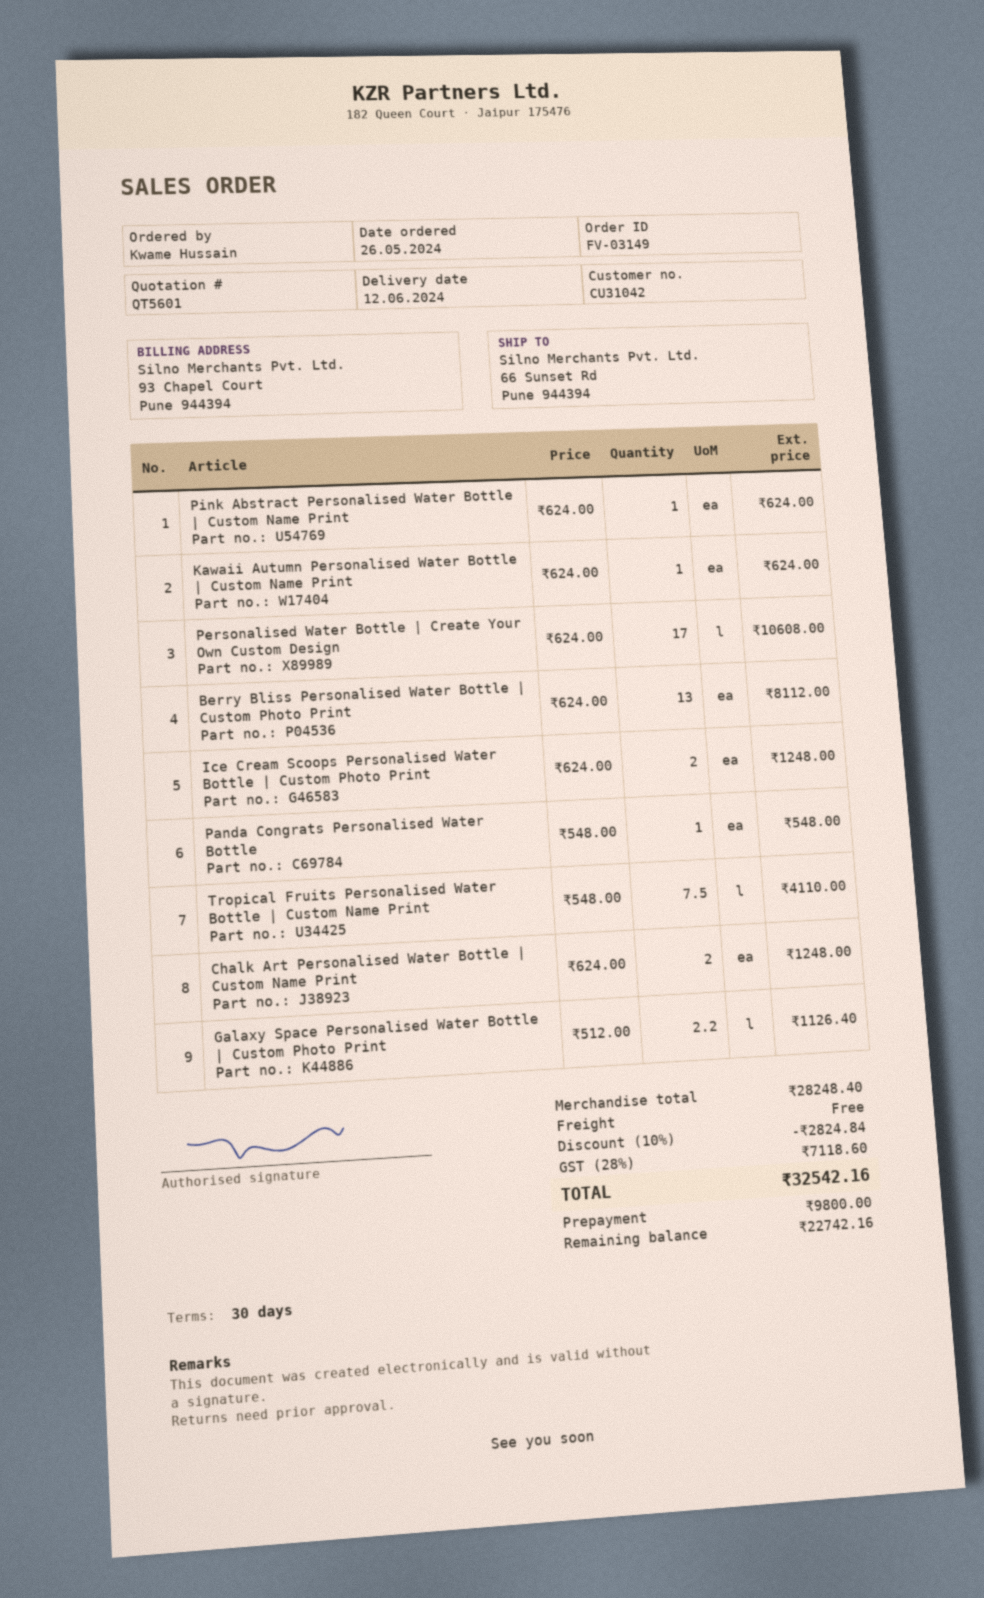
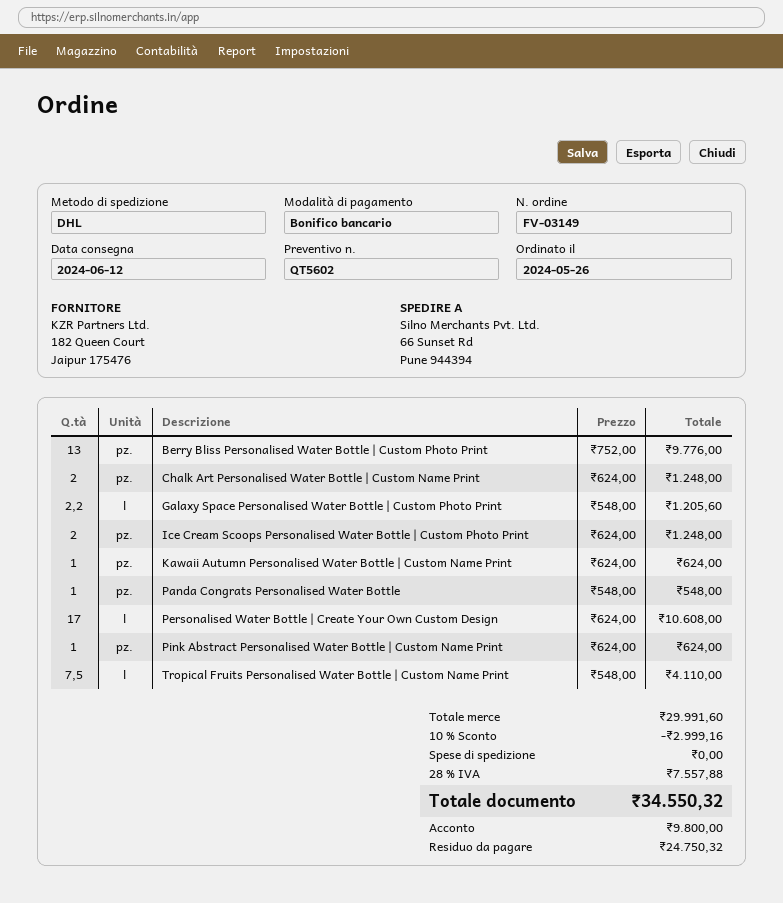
quote number: QT5601 -> QT5602
Berry Bliss Personalised Water Bottle | Custom Photo Print: 13 x 624.00 = 8112.00 -> 13 x 752.00 = 9776.00
Galaxy Space Personalised Water Bottle | Custom Photo Print: 2.2 x 512.00 = 1126.40 -> 2.2 x 548.00 = 1205.60
subtotal: 28248.40 -> 29991.60
discount: 10% = 2824.84 -> 10% = 2999.16
tax: 28% = 7118.60 -> 28% = 7557.88
total: 32542.16 -> 34550.32
balance: 22742.16 -> 24750.32

